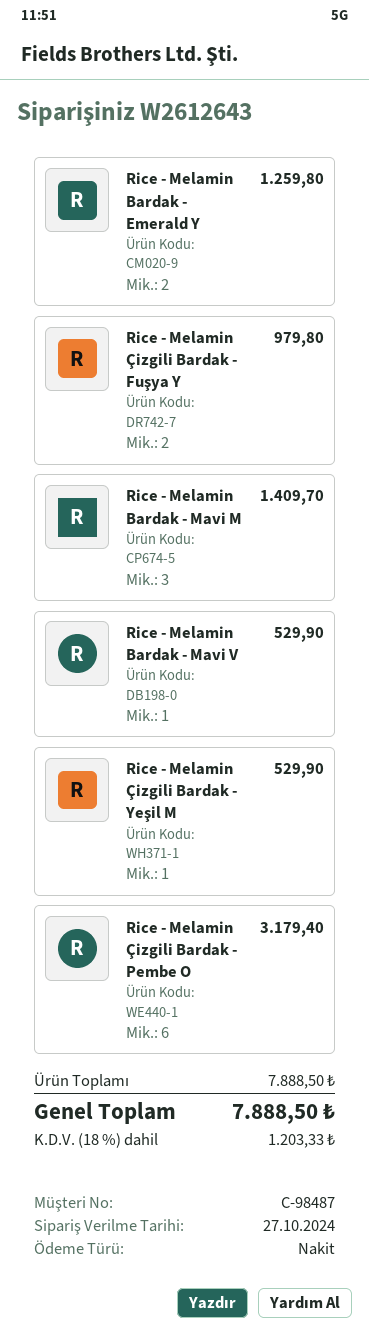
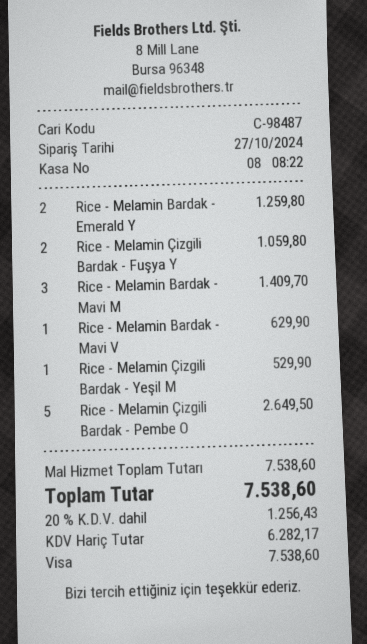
payment method: cash -> Visa
Rice - Melamin Çizgili Bardak - Fuşya Y: 2 for 979.80 -> 2 for 1059.80
Rice - Melamin Bardak - Mavi V: 1 for 529.90 -> 1 for 629.90
Rice - Melamin Çizgili Bardak - Pembe O: 6 for 3179.40 -> 5 for 2649.50
subtotal: 7888.50 -> 7538.60
tax: 18% = 1203.33 -> 20% = 1256.43
total: 7888.50 -> 7538.60

